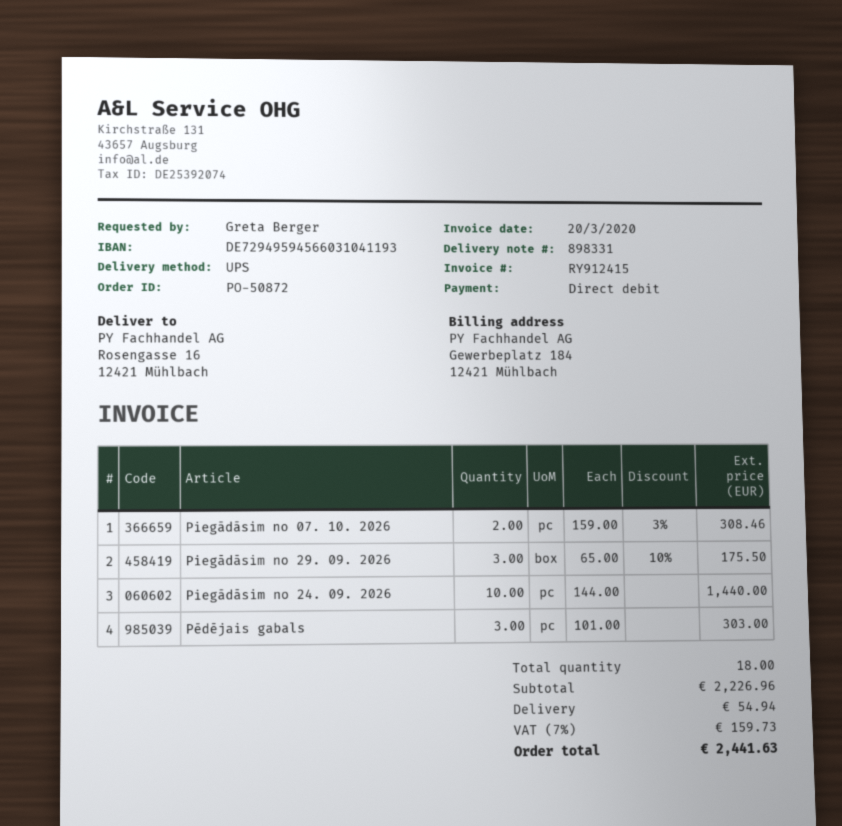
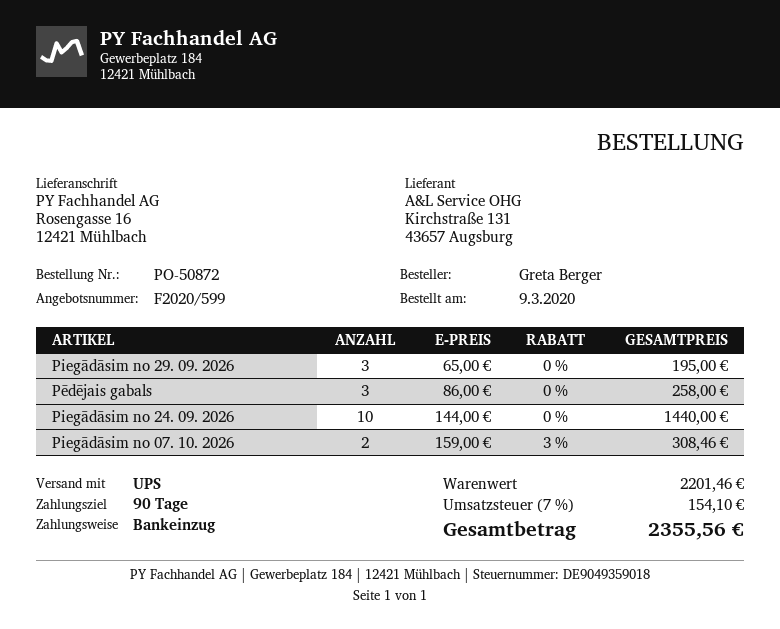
Piegādāsim no 29. 09. 2026: 3 x 65.00 - 10% = 175.50 -> 3 x 65.00 = 195.00
Pēdējais gabals: 3 x 101.00 = 303.00 -> 3 x 86.00 = 258.00
subtotal: 2226.96 -> 2201.46
shipping: 54.94 -> none
tax: 7% = 159.73 -> 7% = 154.10
total: 2441.63 -> 2355.56

